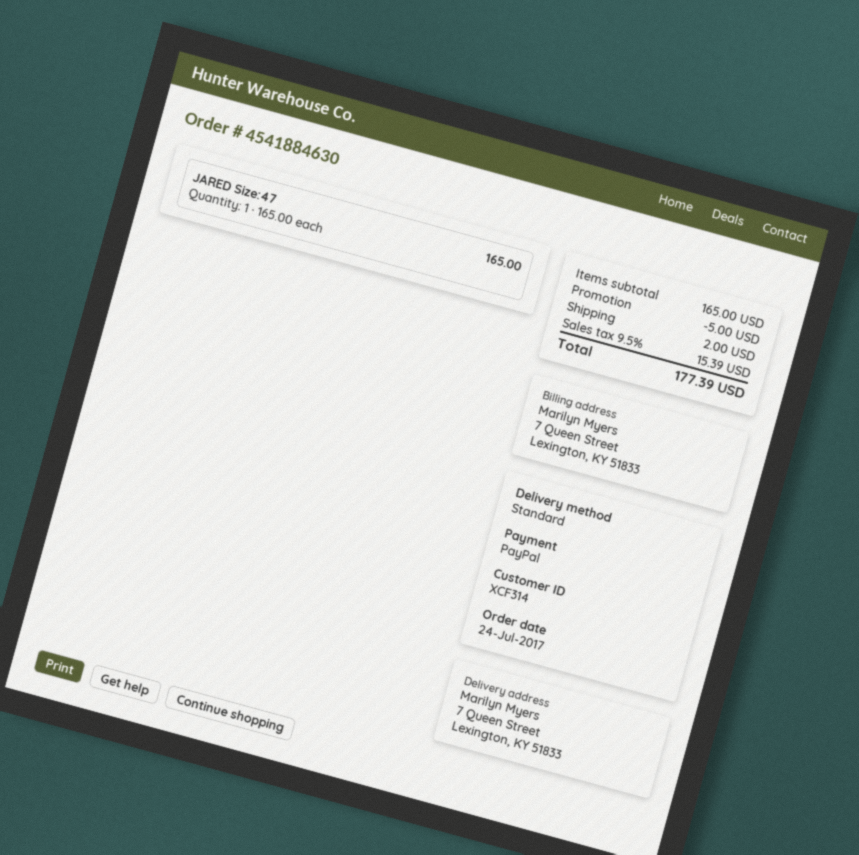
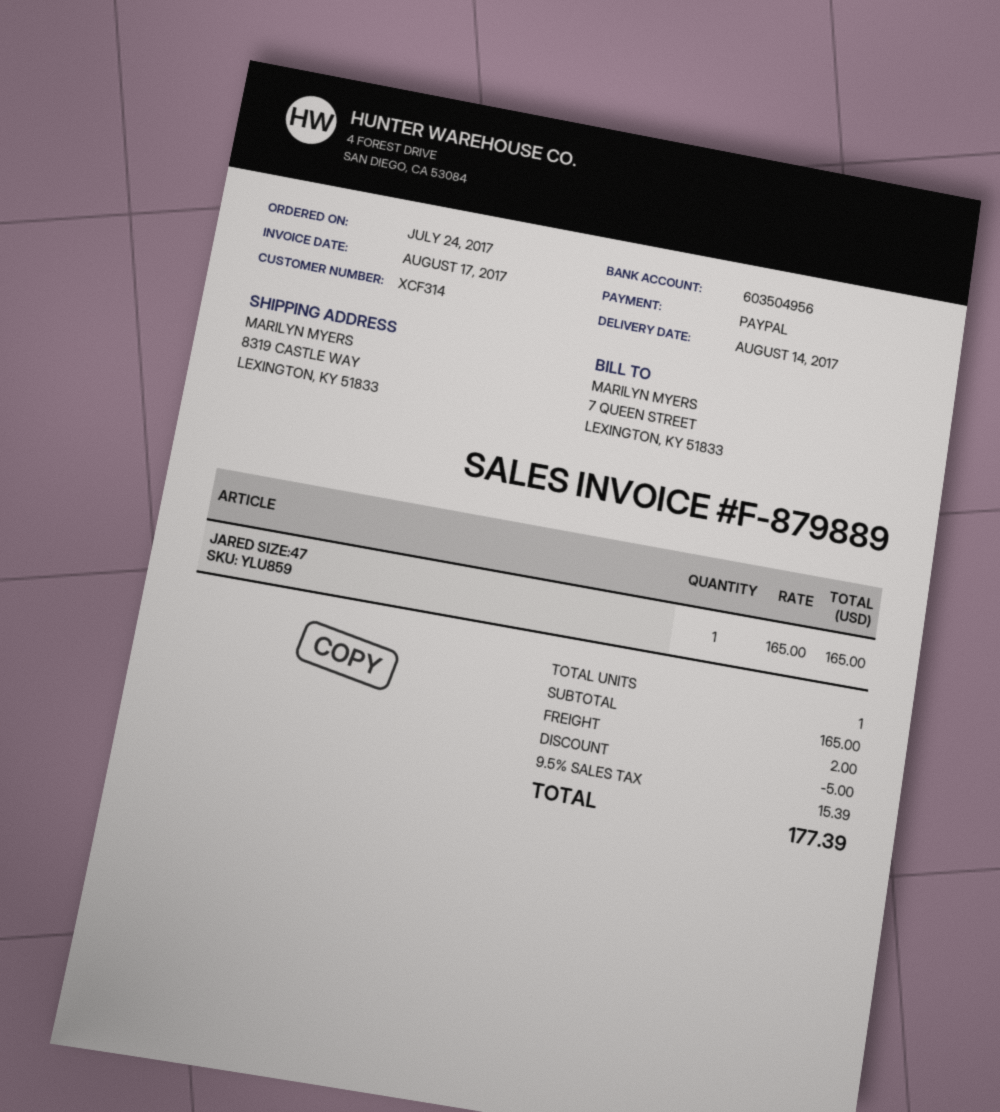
ship to: 7 Queen Street, Lexington, KY 51833 -> 8319 CASTLE WAY, LEXINGTON, KY 51833

